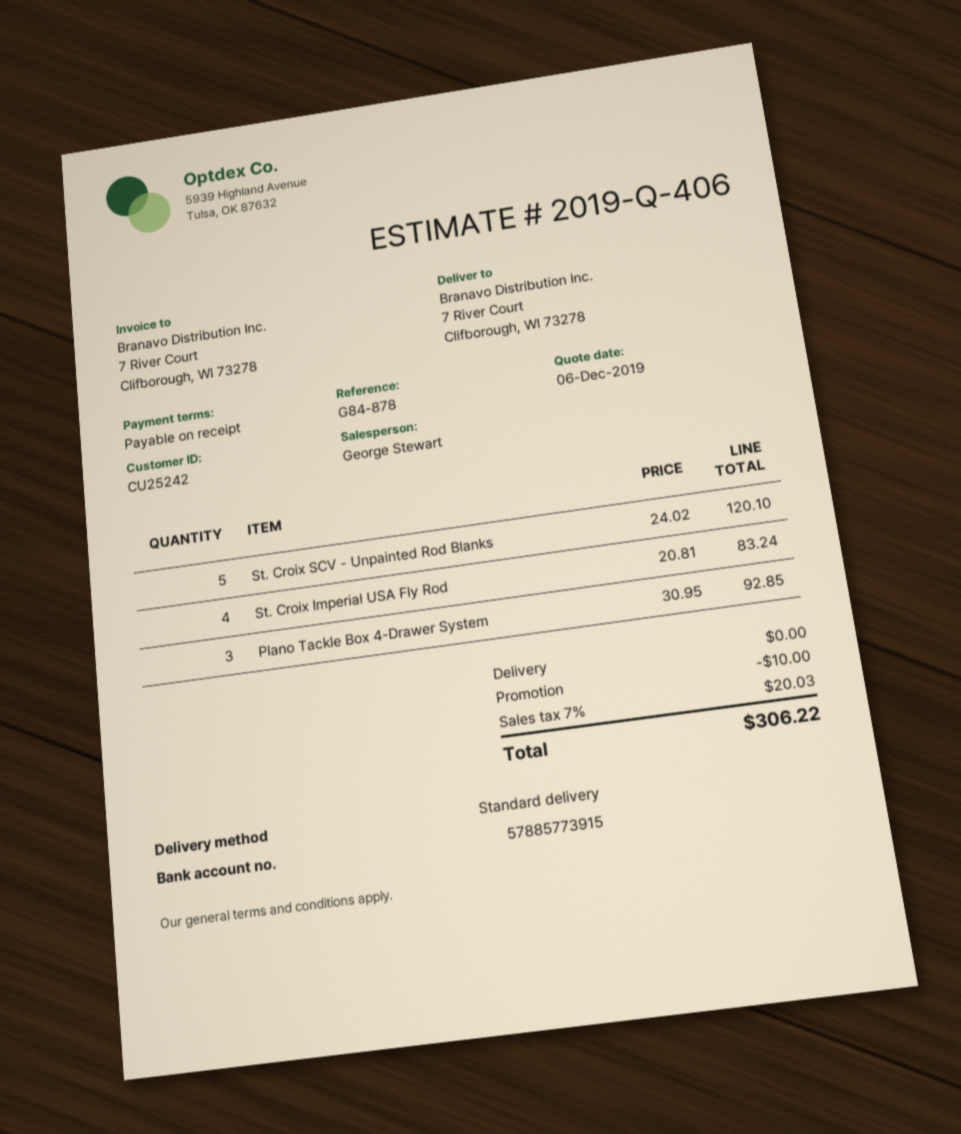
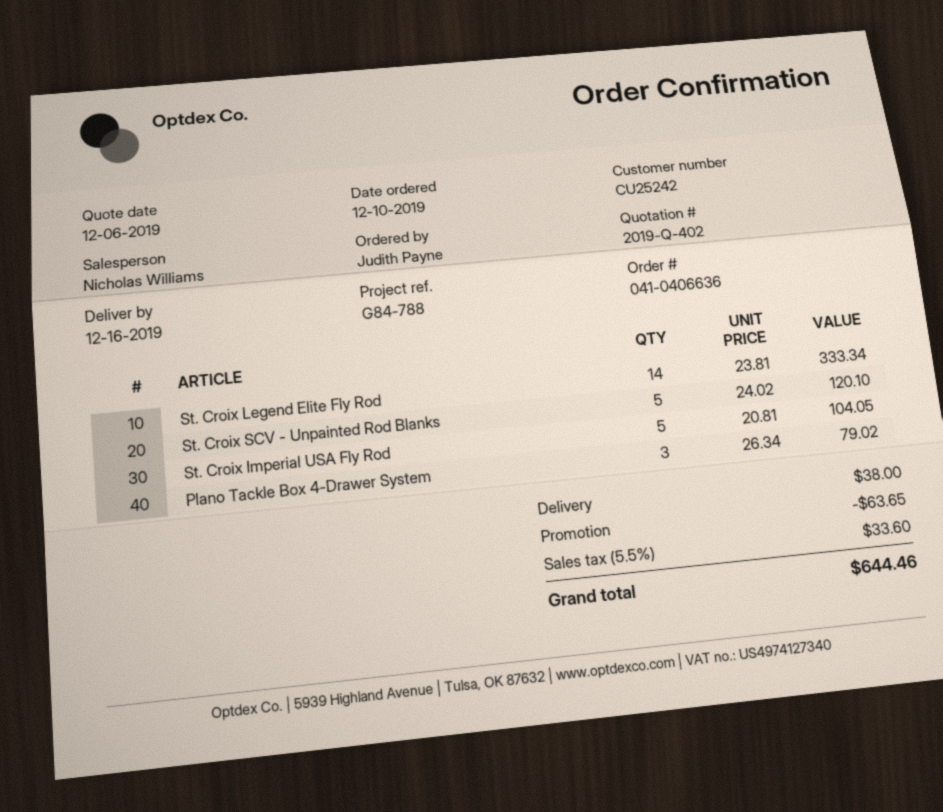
quote number: 2019-Q-406 -> 2019-Q-402
reference: G84-878 -> G84-788
sales rep: George Stewart -> Nicholas Williams
St. Croix Imperial USA Fly Rod: 4 x 20.81 = 83.24 -> 5 x 20.81 = 104.05
Plano Tackle Box 4-Drawer System: 3 x 30.95 = 92.85 -> 3 x 26.34 = 79.02
St. Croix Legend Elite Fly Rod: none -> 14 x 23.81 = 333.34
discount: 10.00 -> 63.65
shipping: 0.00 -> 38.00
tax: 7% = 20.03 -> 5.5% = 33.60
total: 306.22 -> 644.46

